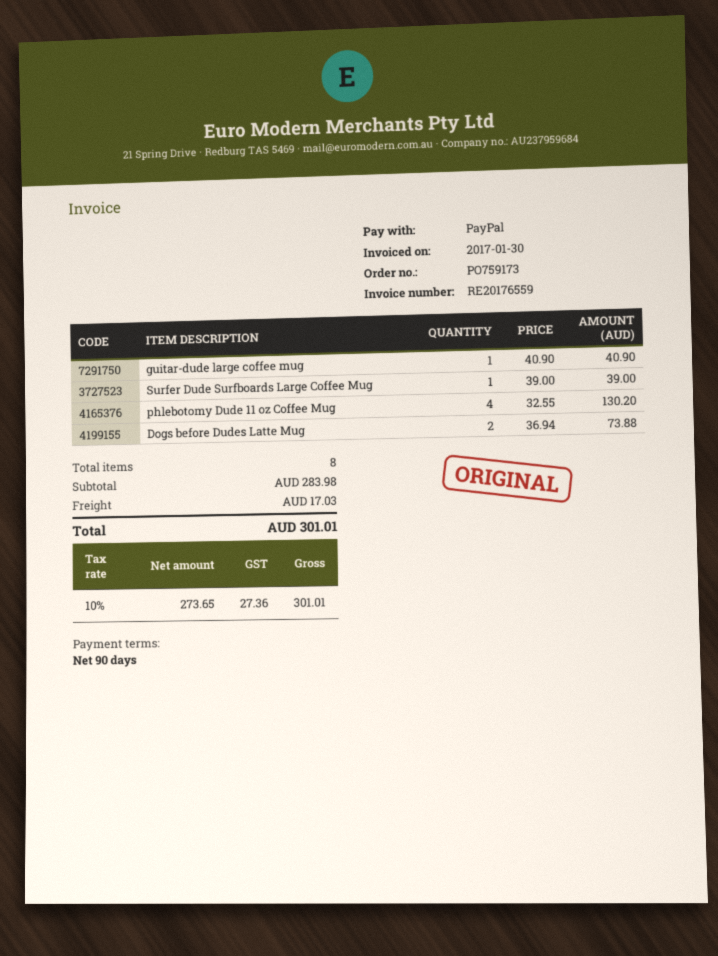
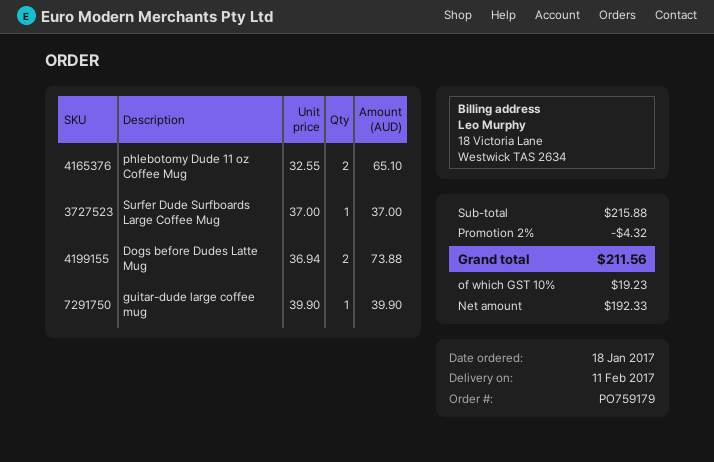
order number: PO759173 -> PO759179
guitar-dude large coffee mug: 1 x 40.90 = 40.90 -> 1 x 39.90 = 39.90
Surfer Dude Surfboards Large Coffee Mug: 1 x 39.00 = 39.00 -> 1 x 37.00 = 37.00
phlebotomy Dude 11 oz Coffee Mug: 4 x 32.55 = 130.20 -> 2 x 32.55 = 65.10
subtotal: 283.98 -> 215.88
discount: none -> 2% = 4.32
shipping: 17.03 -> none
net: 273.65 -> 192.33
tax: 10% = 27.36 -> 10% = 19.23
total: 301.01 -> 211.56

